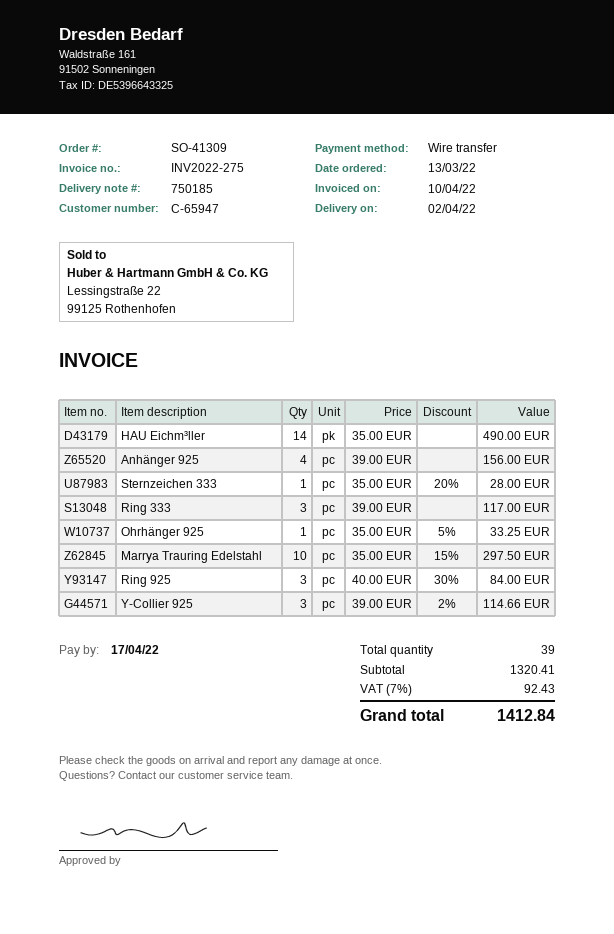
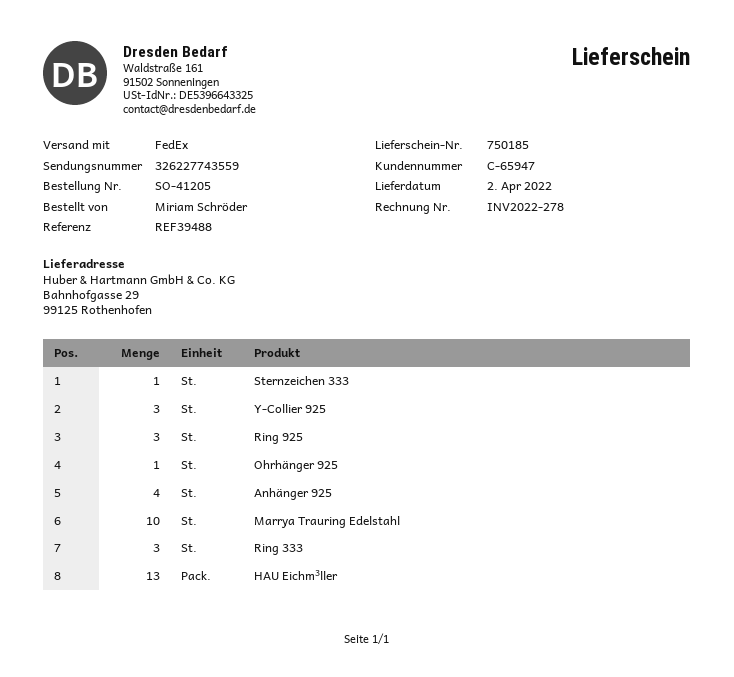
order number: SO-41309 -> SO-41205
invoice number: INV2022-275 -> INV2022-278
HAU Eichm³ller: 14 -> 13

